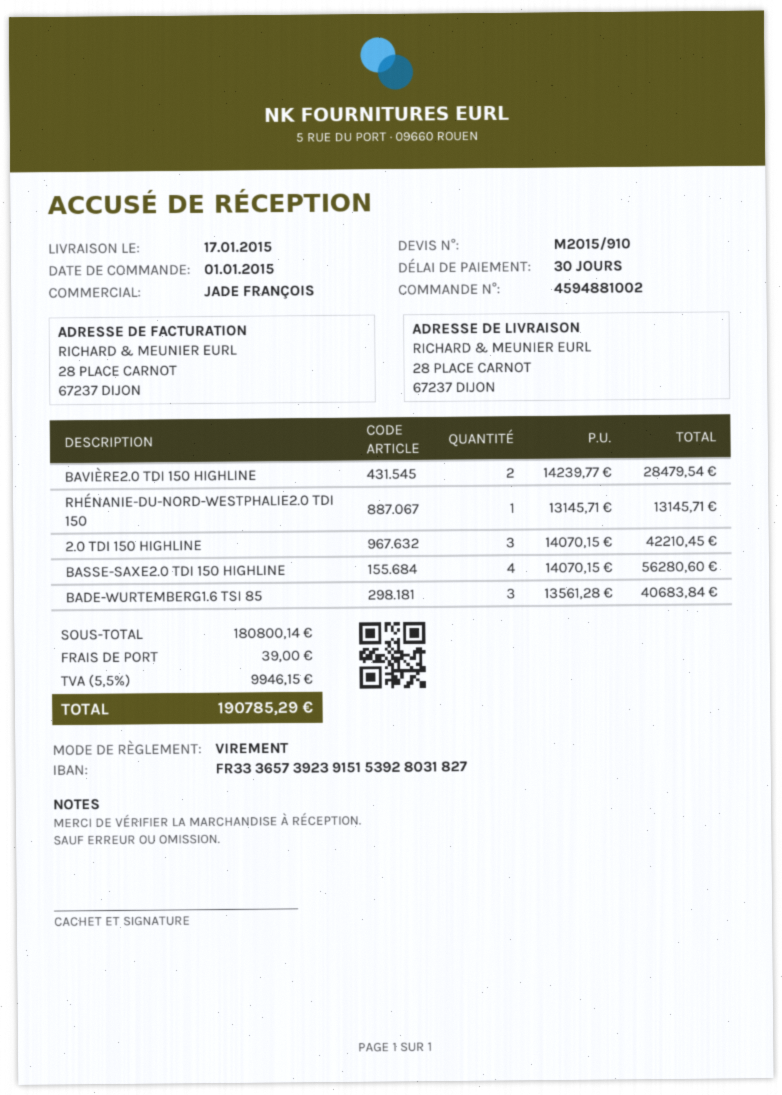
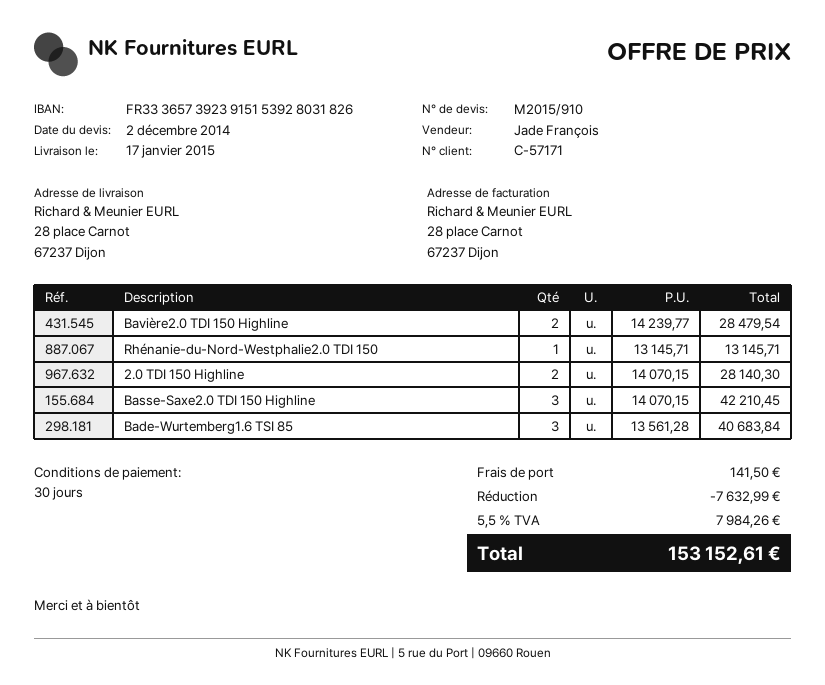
bank account: FR3336573923915153928031827 -> FR3336573923915153928031826
2.0 TDI 150 HIGHLINE: 3 x 14070.15 = 42210.45 -> 2 x 14070.15 = 28140.30
BASSE-SAXE2.0 TDI 150 HIGHLINE: 4 x 14070.15 = 56280.60 -> 3 x 14070.15 = 42210.45
discount: none -> 7632.99
shipping: 39.00 -> 141.50
tax: 5.5% = 9946.15 -> 5.5% = 7984.26
total: 190785.29 -> 153152.61

